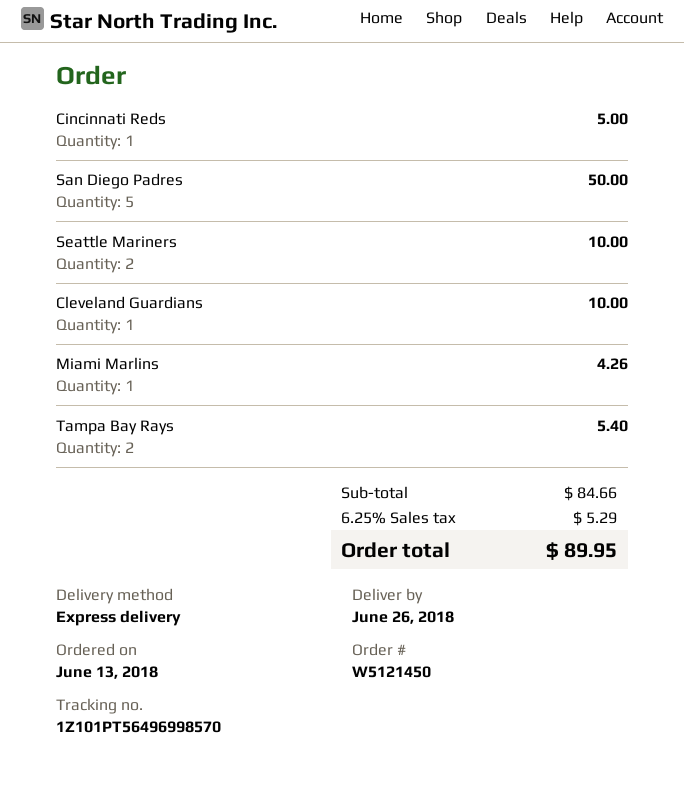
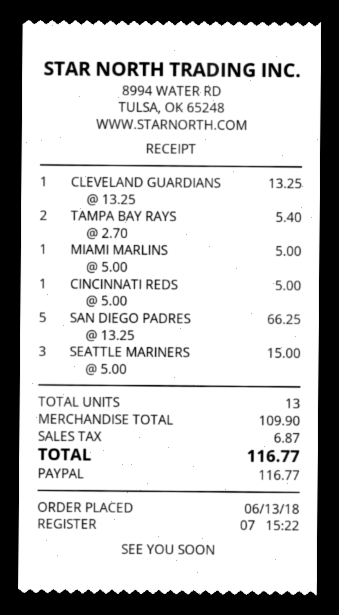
San Diego Padres: 5 for 50.00 -> 5 for 66.25
Seattle Mariners: 2 for 10.00 -> 3 for 15.00
Cleveland Guardians: 1 for 10.00 -> 1 for 13.25
Miami Marlins: 1 for 4.26 -> 1 for 5.00
subtotal: 84.66 -> 109.90
tax: 5.29 -> 6.87
total: 89.95 -> 116.77

